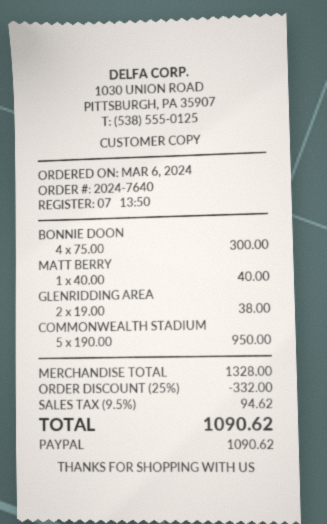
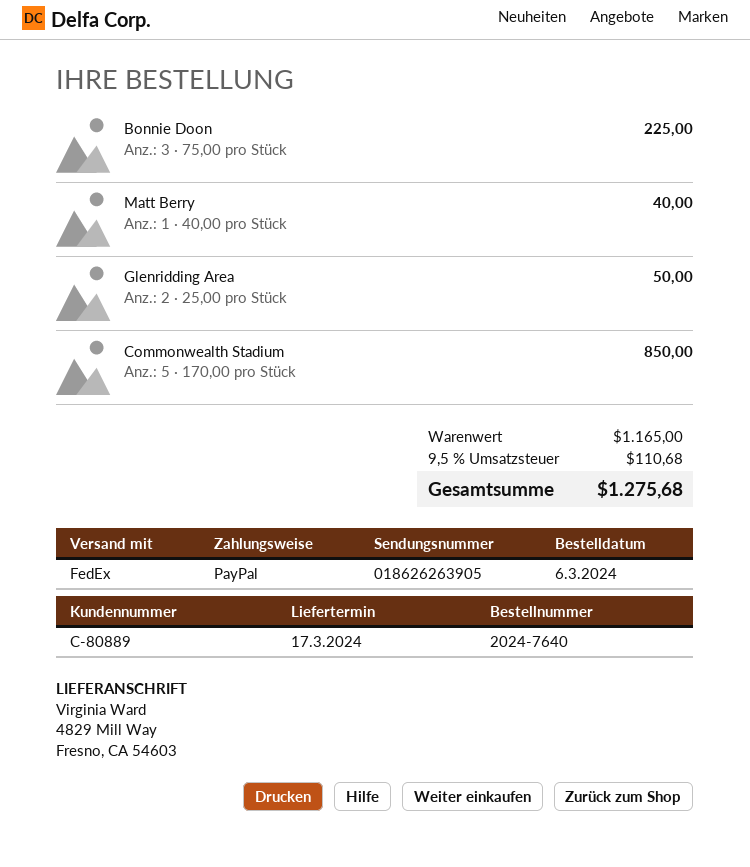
BONNIE DOON: 4 x 75.00 = 300.00 -> 3 x 75.00 = 225.00
GLENRIDDING AREA: 2 x 19.00 = 38.00 -> 2 x 25.00 = 50.00
COMMONWEALTH STADIUM: 5 x 190.00 = 950.00 -> 5 x 170.00 = 850.00
subtotal: 1328.00 -> 1165.00
discount: 25% = 332.00 -> none
tax: 9.5% = 94.62 -> 9.5% = 110.68
total: 1090.62 -> 1275.68

